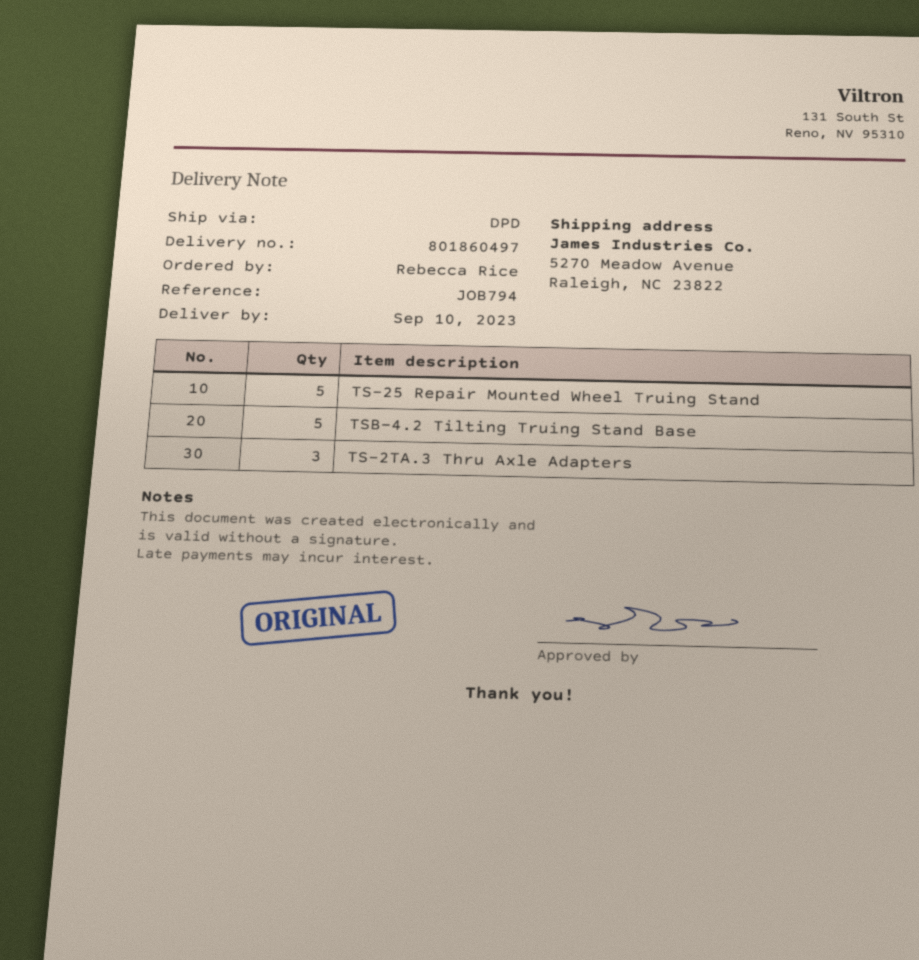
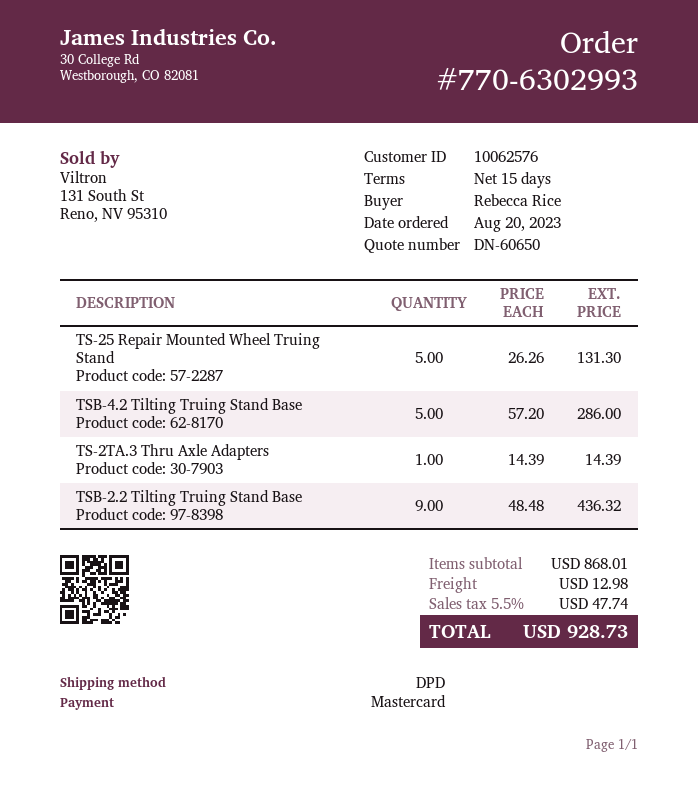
TS-2TA.3 Thru Axle Adapters: 3 -> 1
TSB-2.2 Tilting Truing Stand Base: none -> 9

